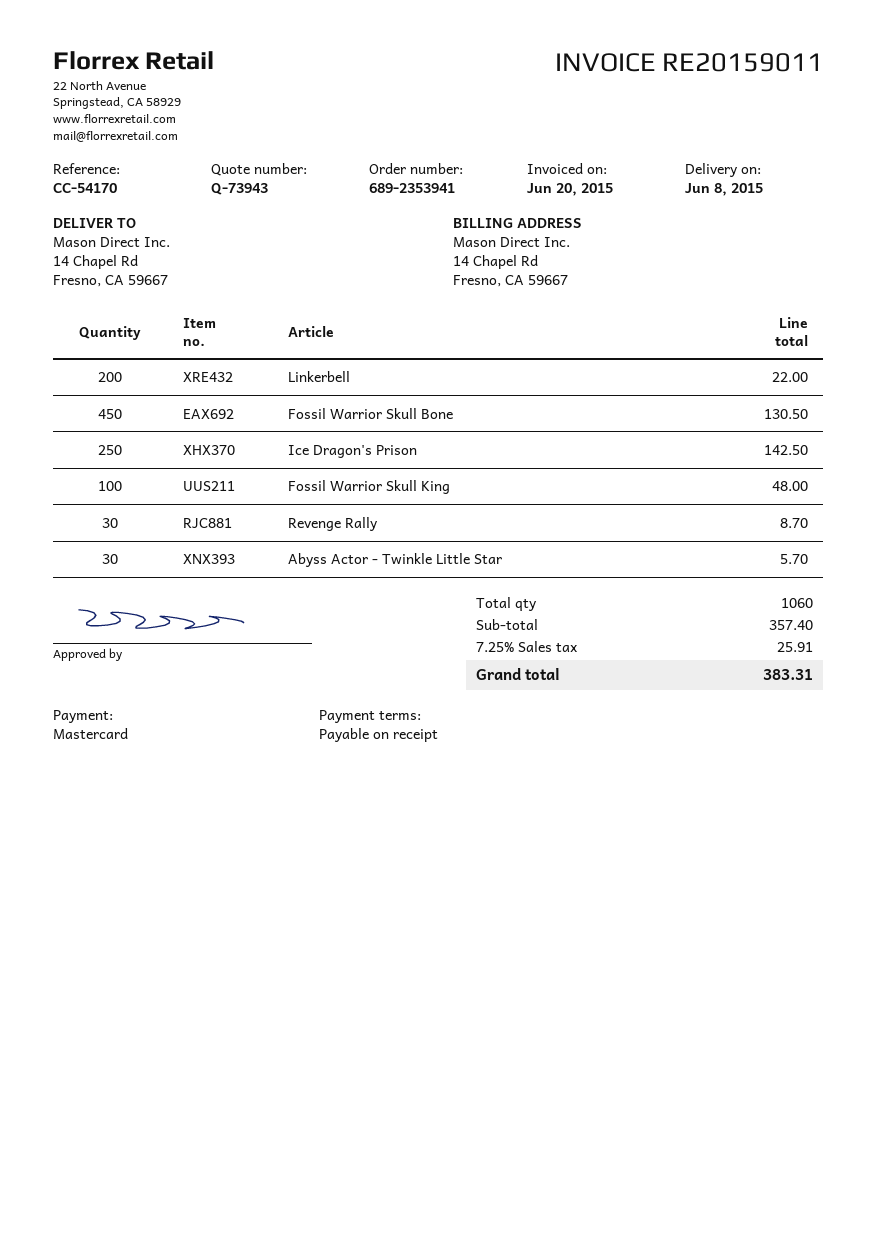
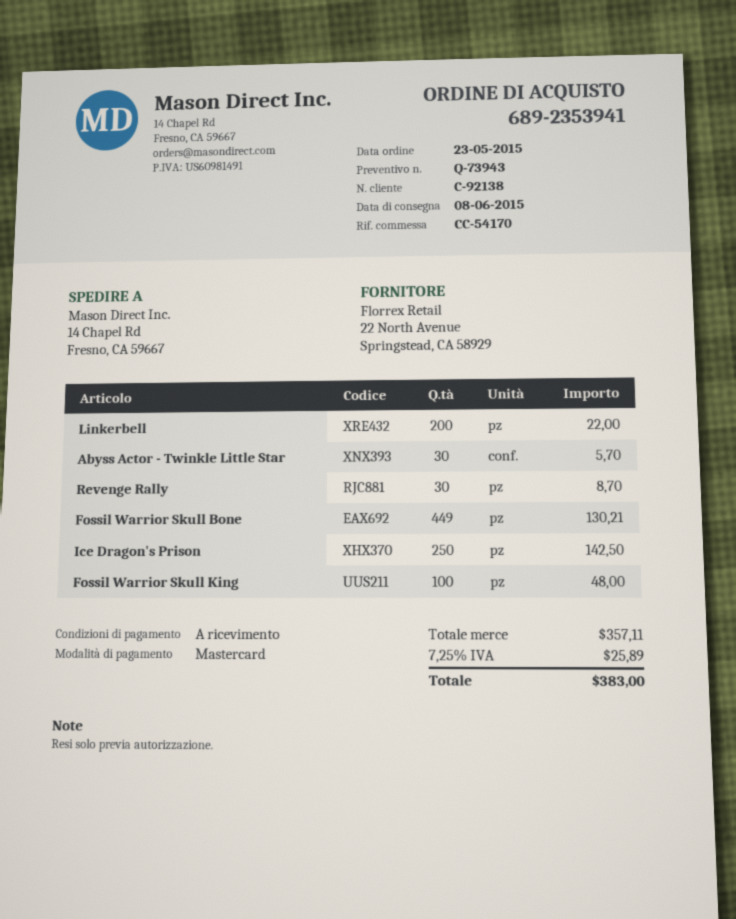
Fossil Warrior Skull Bone: 450 for 130.50 -> 449 for 130.21
subtotal: 357.40 -> 357.11
tax: 7.25% = 25.91 -> 7.25% = 25.89
total: 383.31 -> 383.00

